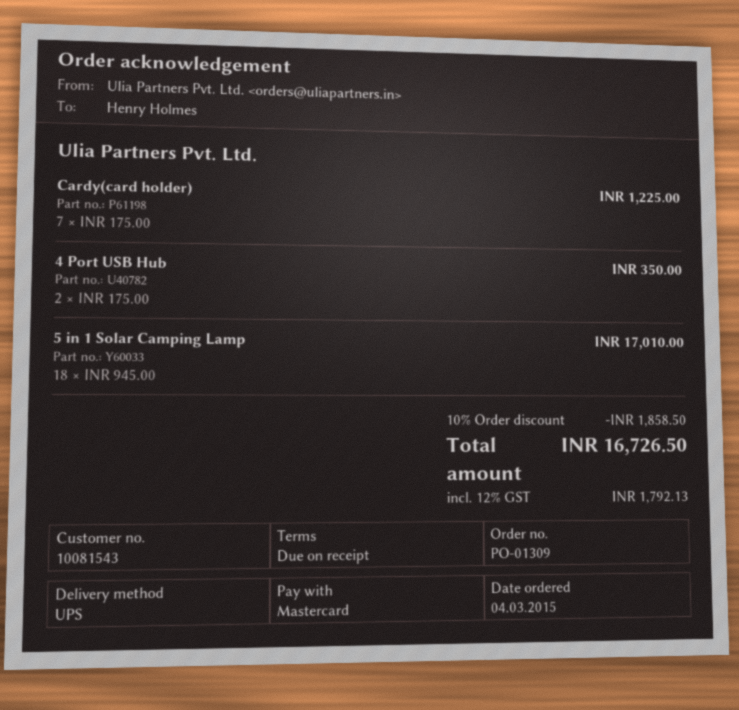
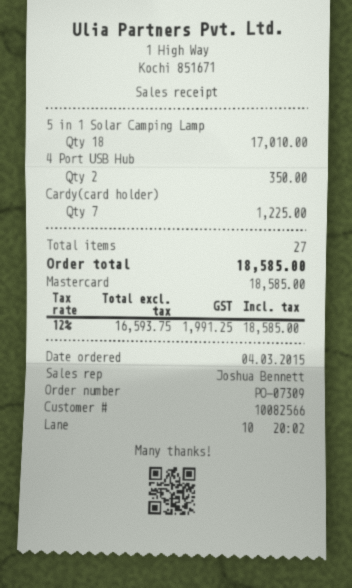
order number: PO-01309 -> PO-07309
customer number: 10081543 -> 10082566
discount: 10% = 1858.50 -> none
tax: 12% = 1792.13 -> 12% = 1991.25
total: 16726.50 -> 18585.00

